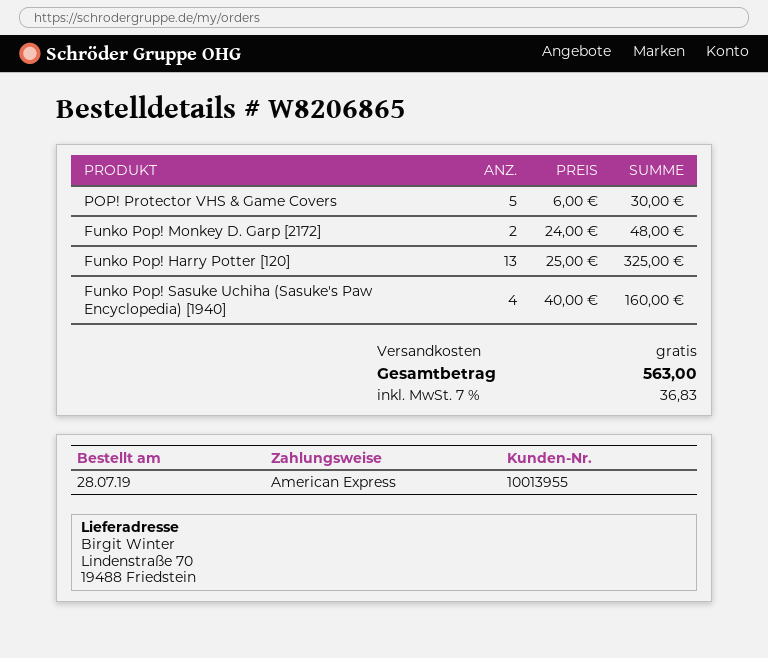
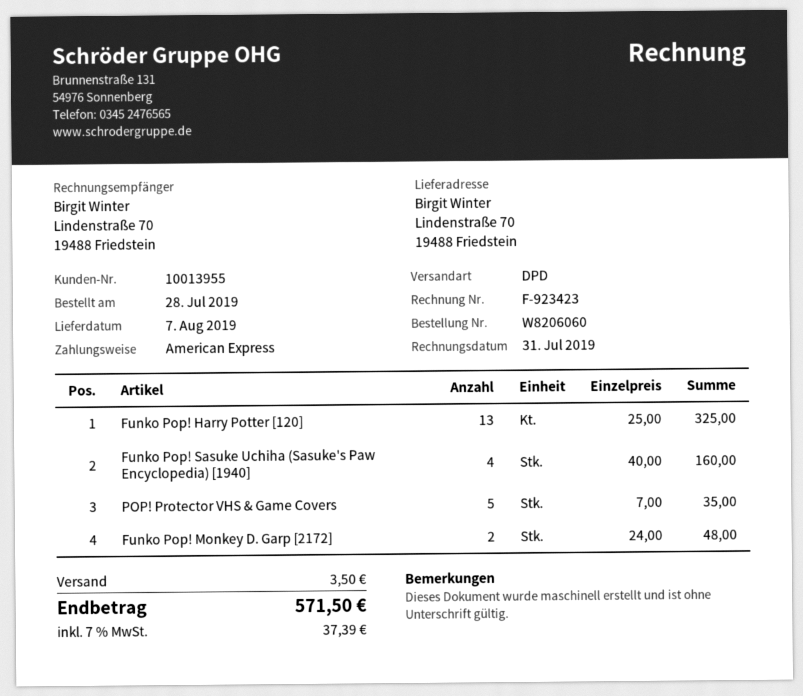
order number: W8206865 -> W8206060
POP! Protector VHS & Game Covers: 5 x 6.00 = 30.00 -> 5 x 7.00 = 35.00
shipping: 0.00 -> 3.50
tax: 7% = 36.83 -> 7% = 37.39
total: 563.00 -> 571.50

